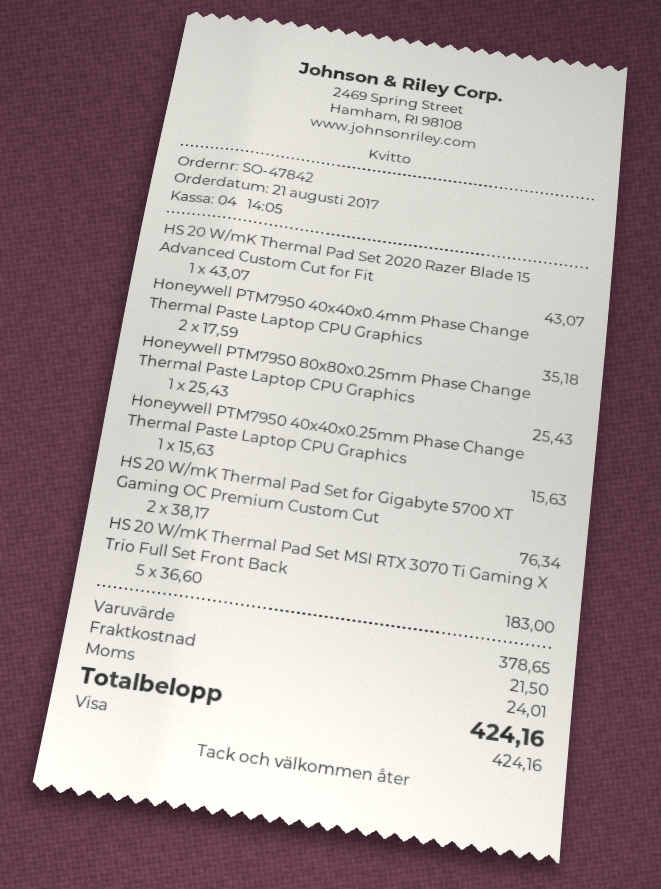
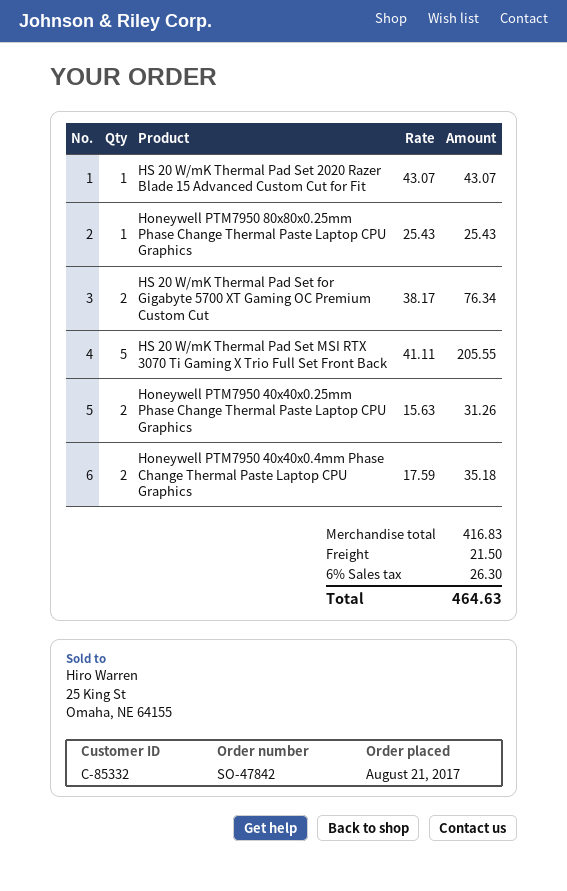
Honeywell PTM7950 40x40x0.25mm Phase Change Thermal Paste Laptop CPU Graphics: 1 x 15.63 = 15.63 -> 2 x 15.63 = 31.26
HS 20 W/mK Thermal Pad Set MSI RTX 3070 Ti Gaming X Trio Full Set Front Back: 5 x 36.60 = 183.00 -> 5 x 41.11 = 205.55
subtotal: 378.65 -> 416.83
tax: 24.01 -> 26.30
total: 424.16 -> 464.63

